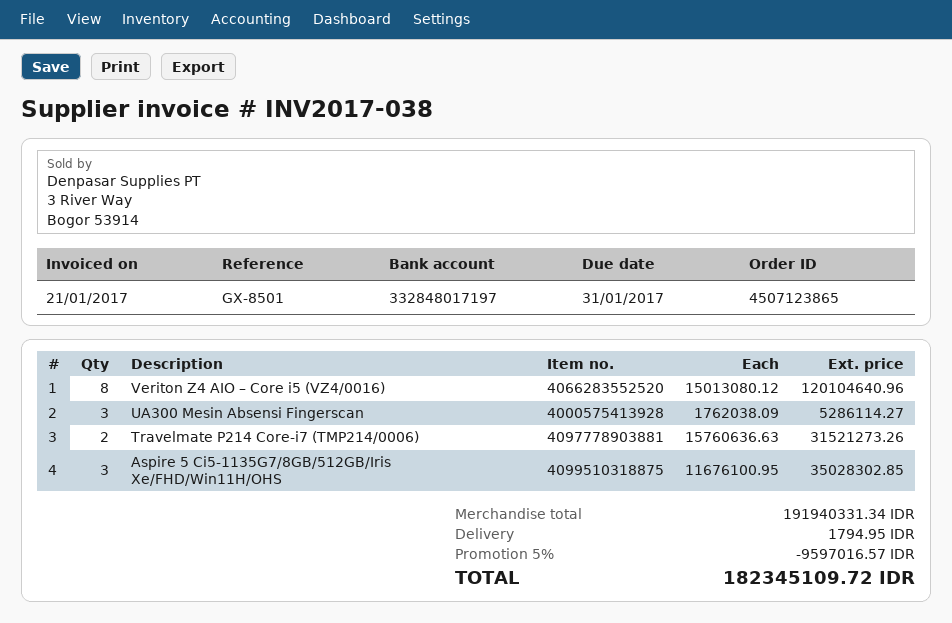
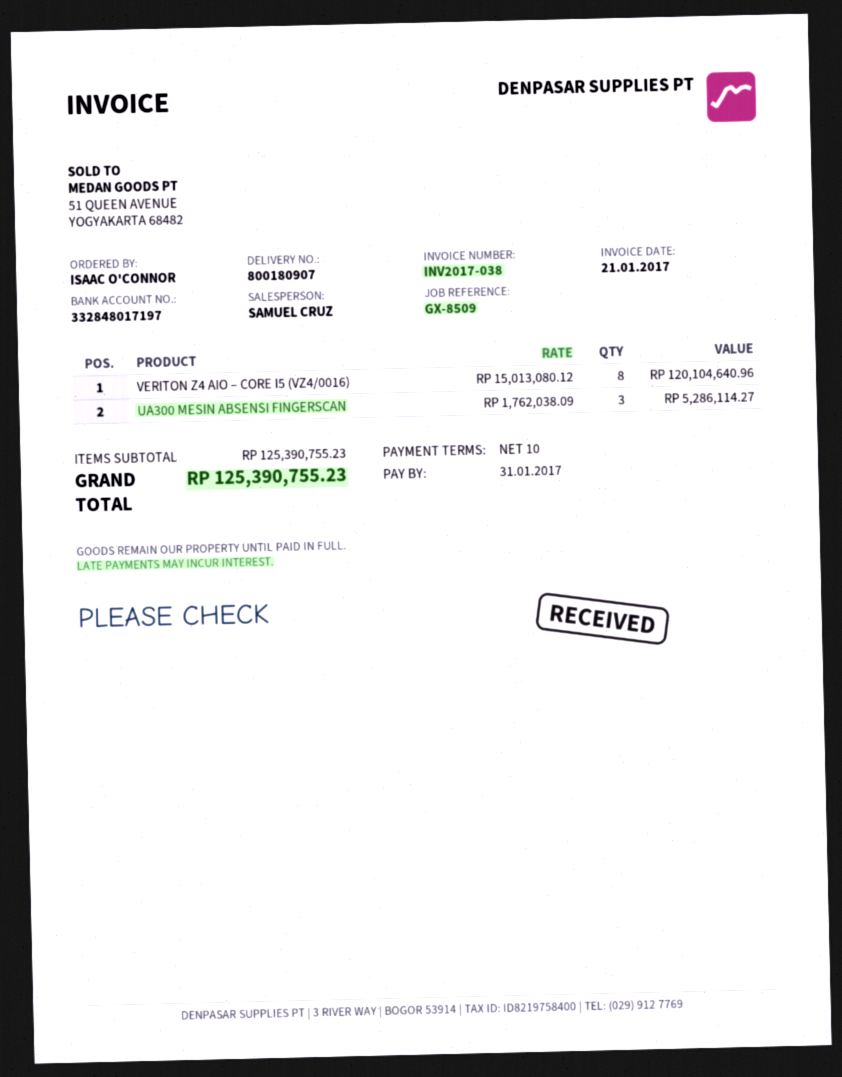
reference: GX-8501 -> GX-8509
Travelmate P214 Core-i7 (TMP214/0006): 2 x 15760636.63 = 31521273.26 -> none
Aspire 5 Ci5-1135G7/8GB/512GB/Iris Xe/FHD/Win11H/OHS: 3 x 11676100.95 = 35028302.85 -> none
subtotal: 191940331.34 -> 125390755.23
discount: 5% = 9597016.57 -> none
shipping: 1794.95 -> none
total: 182345109.72 -> 125390755.23

